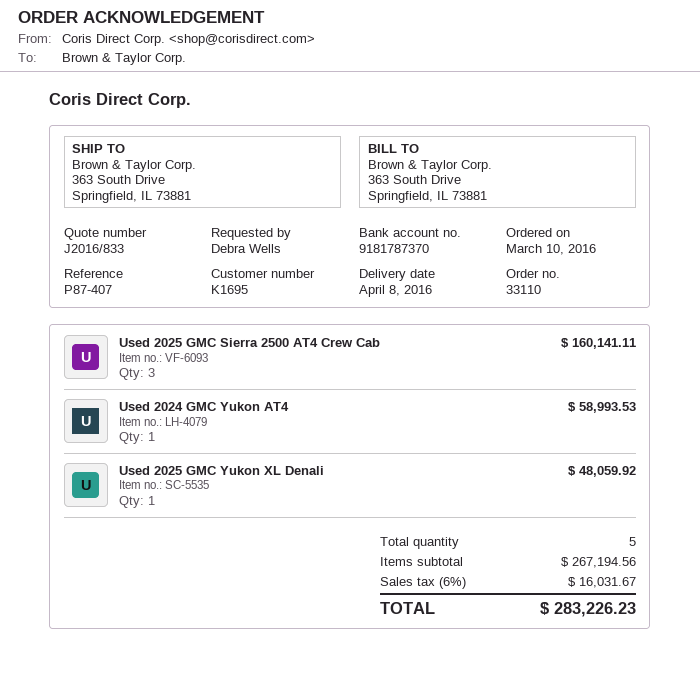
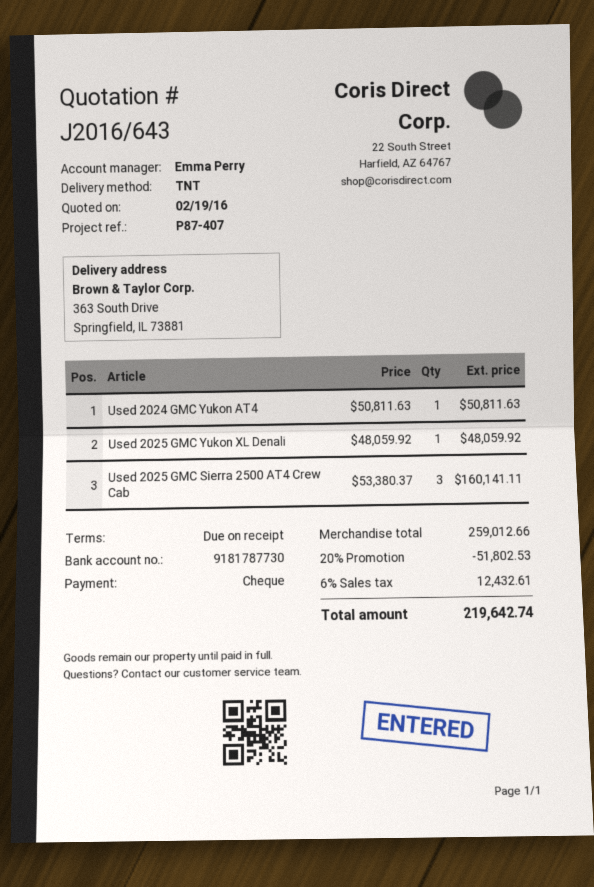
quote number: J2016/833 -> J2016/643
bank account: 9181787370 -> 9181787730
Used 2024 GMC Yukon AT4: 1 for 58993.53 -> 1 for 50811.63
subtotal: 267194.56 -> 259012.66
discount: none -> 20% = 51802.53
tax: 6% = 16031.67 -> 6% = 12432.61
total: 283226.23 -> 219642.74

